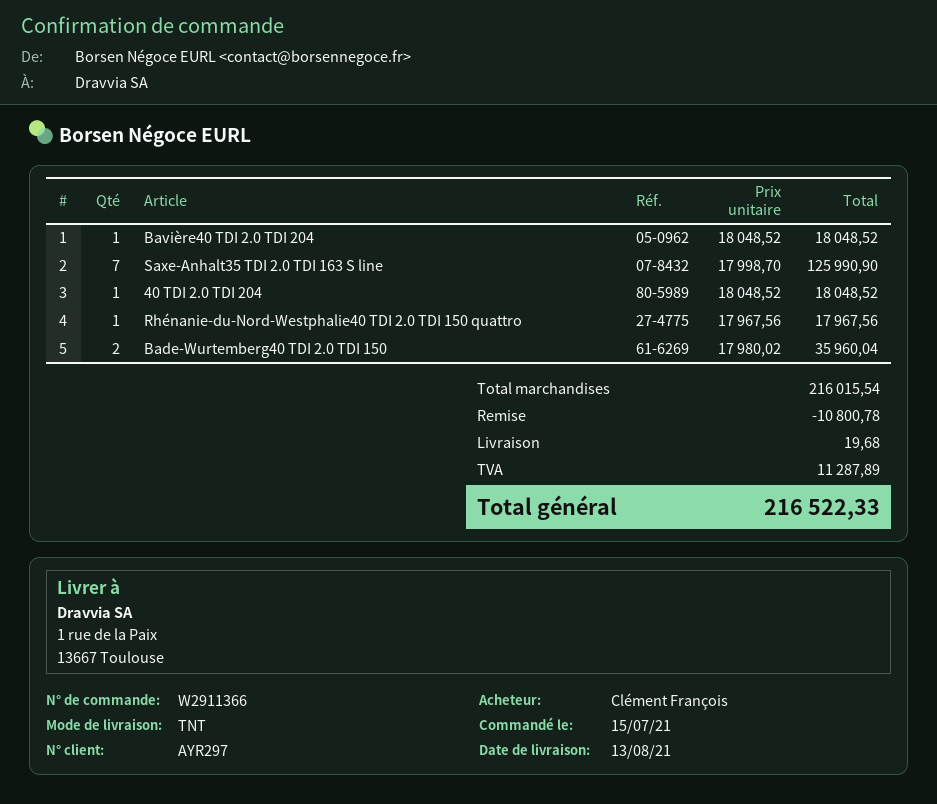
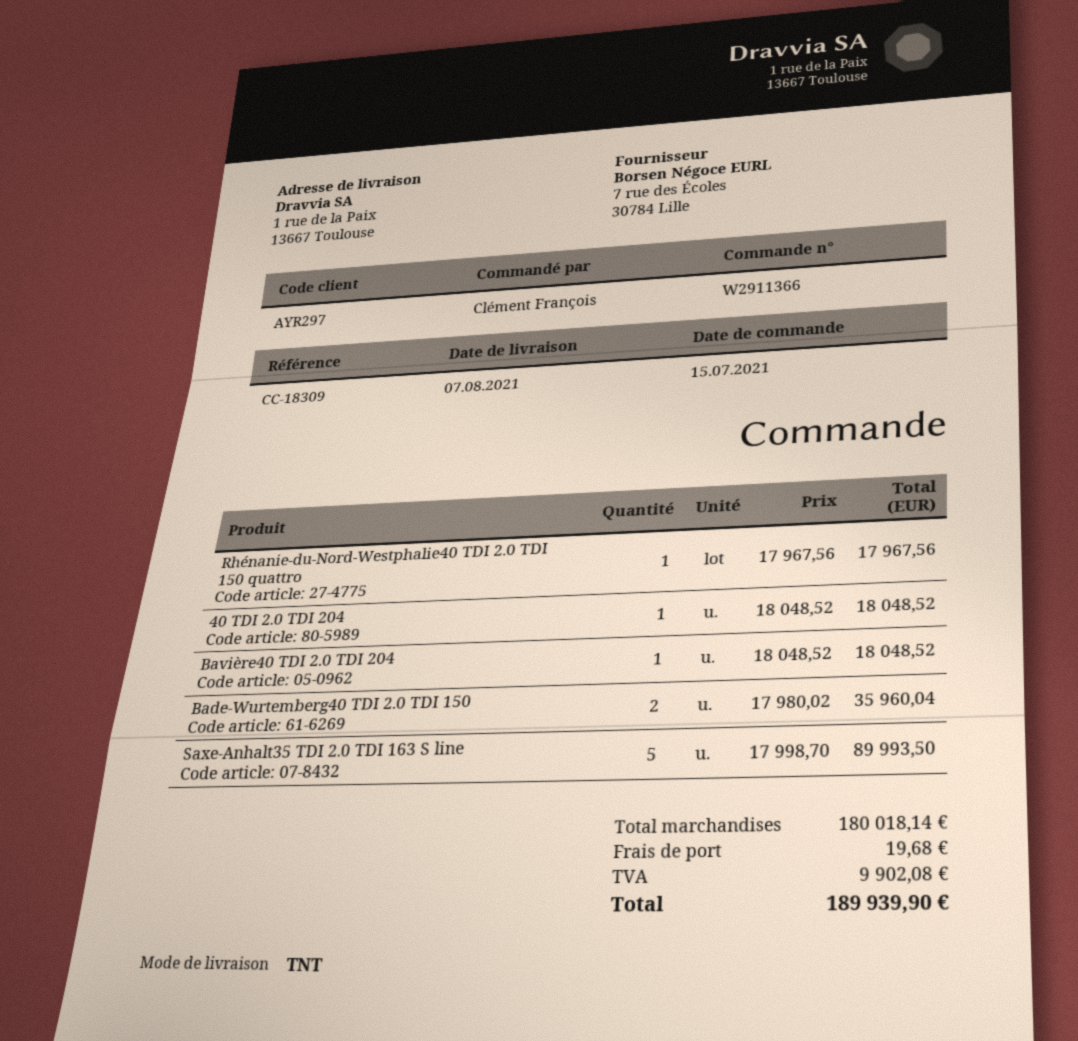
delivery date: 2021-08-13 -> 2021-08-07
Saxe-Anhalt35 TDI 2.0 TDI 163 S line: 7 x 17998.70 = 125990.90 -> 5 x 17998.70 = 89993.50
subtotal: 216015.54 -> 180018.14
discount: 10800.78 -> none
tax: 11287.89 -> 9902.08
total: 216522.33 -> 189939.90

